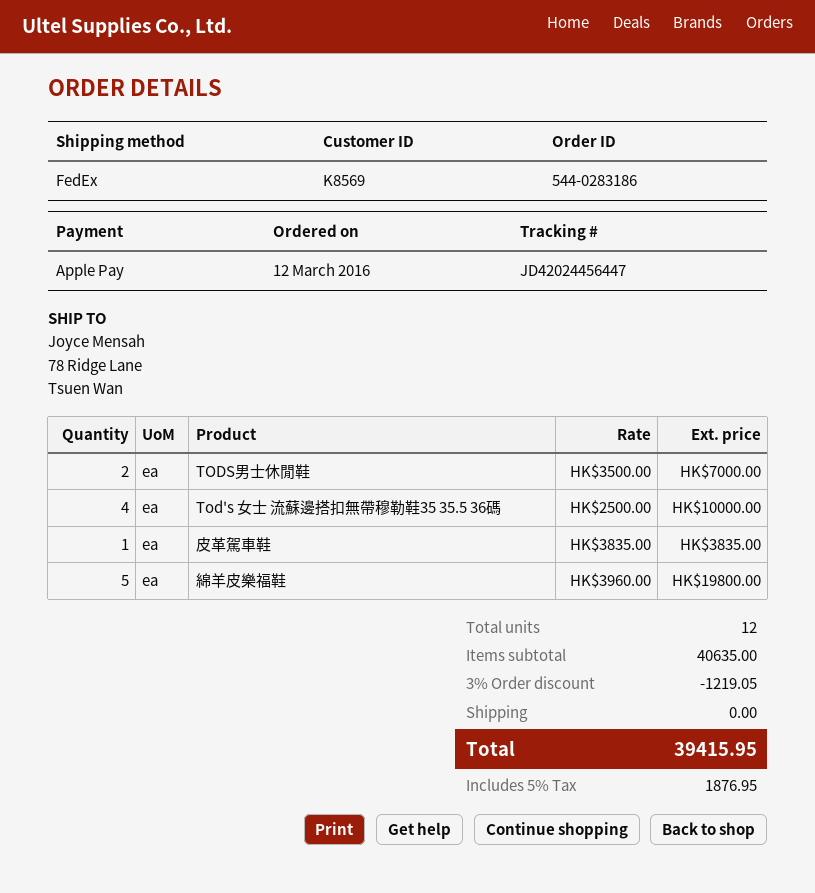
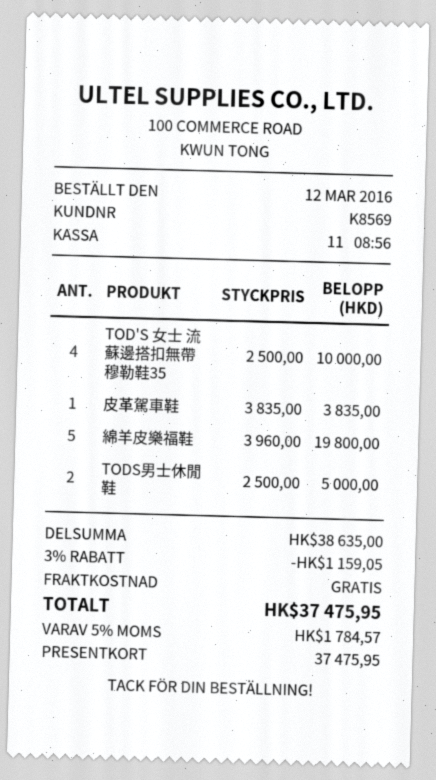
payment method: Apple Pay -> gift card
TODS男士休閒鞋: 2 x 3500.00 = 7000.00 -> 2 x 2500.00 = 5000.00
subtotal: 40635.00 -> 38635.00
discount: 3% = 1219.05 -> 3% = 1159.05
tax: 5% = 1876.95 -> 5% = 1784.57
total: 39415.95 -> 37475.95

